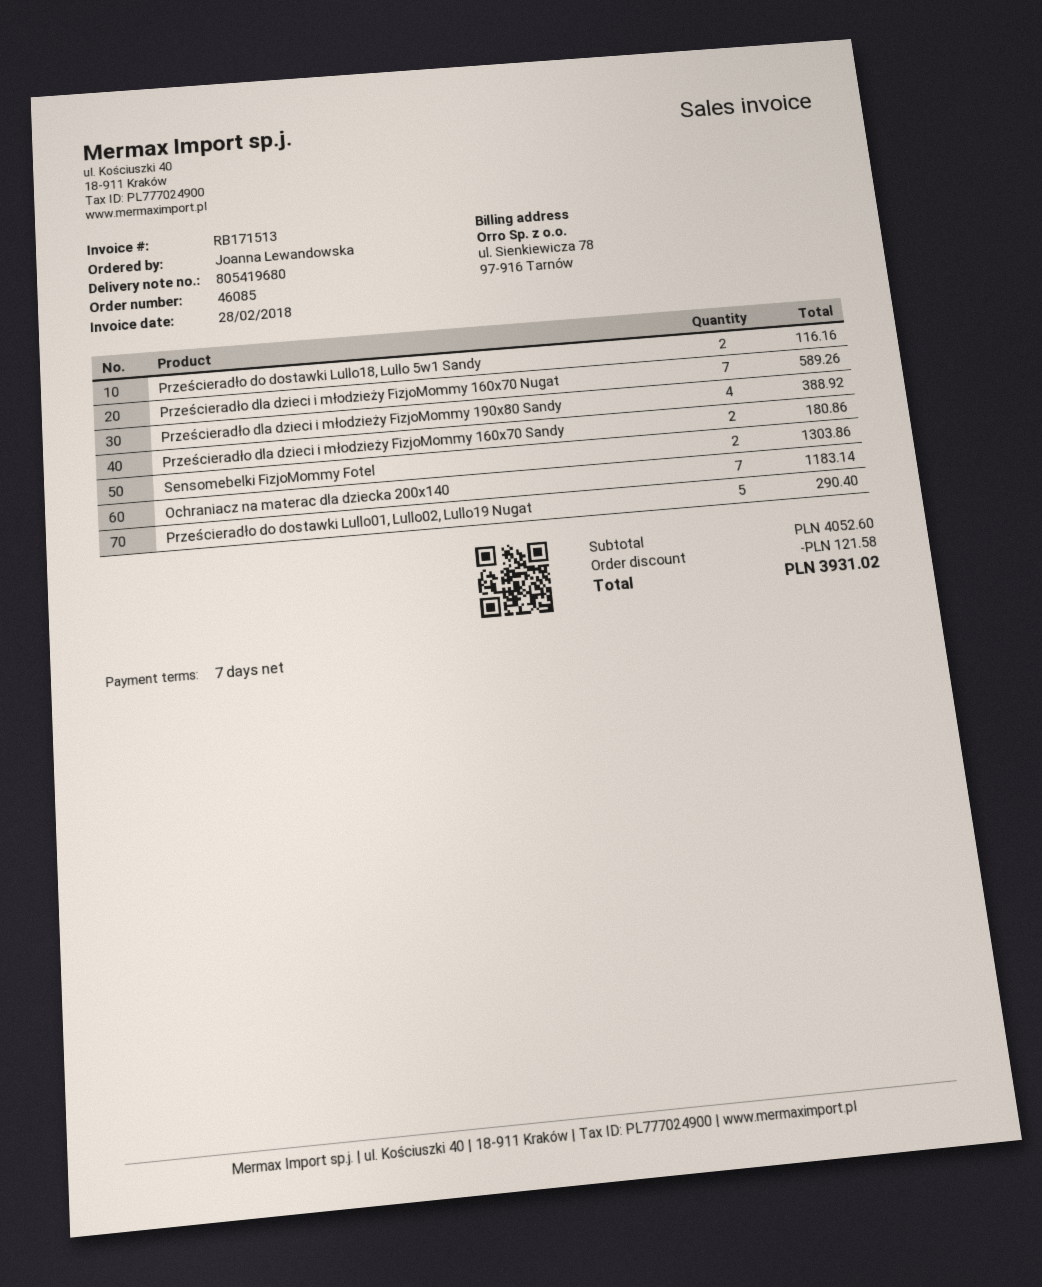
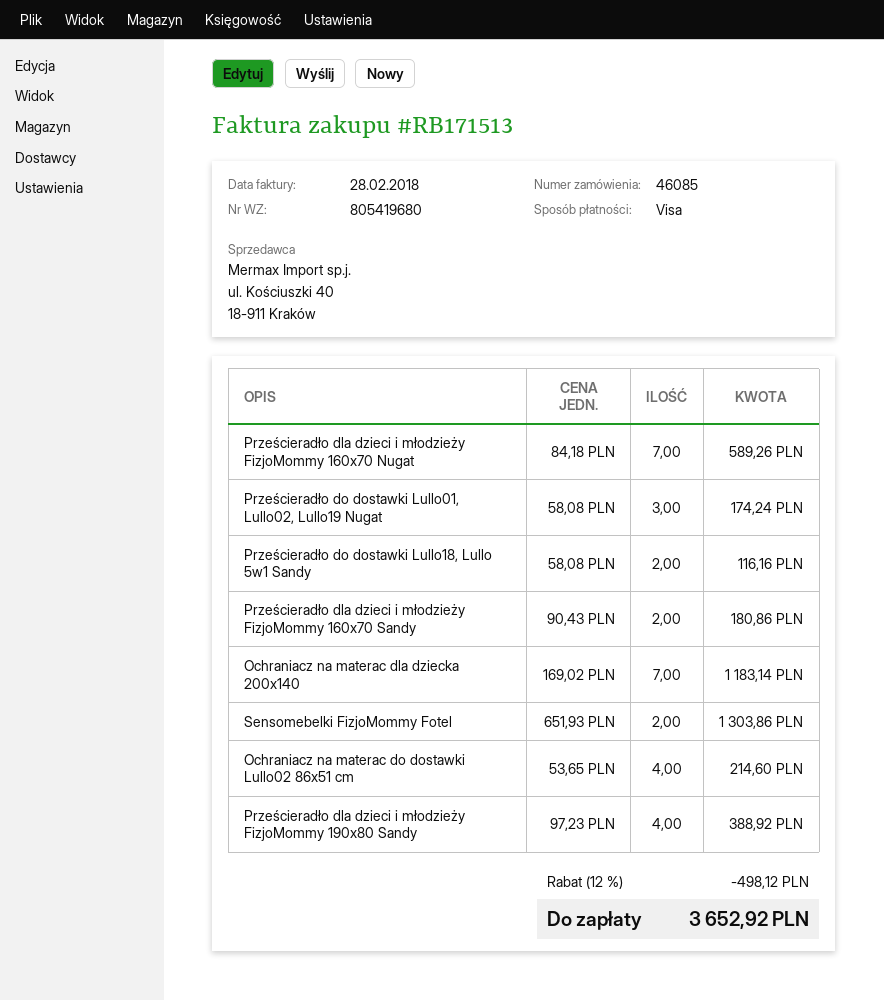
Prześcieradło do dostawki Lullo01, Lullo02, Lullo19 Nugat: 5 for 290.40 -> 3 for 174.24
Ochraniacz na materac do dostawki Lullo02 86x51 cm: none -> 4 for 214.60
discount: 121.58 -> 498.12
total: 3931.02 -> 3652.92

